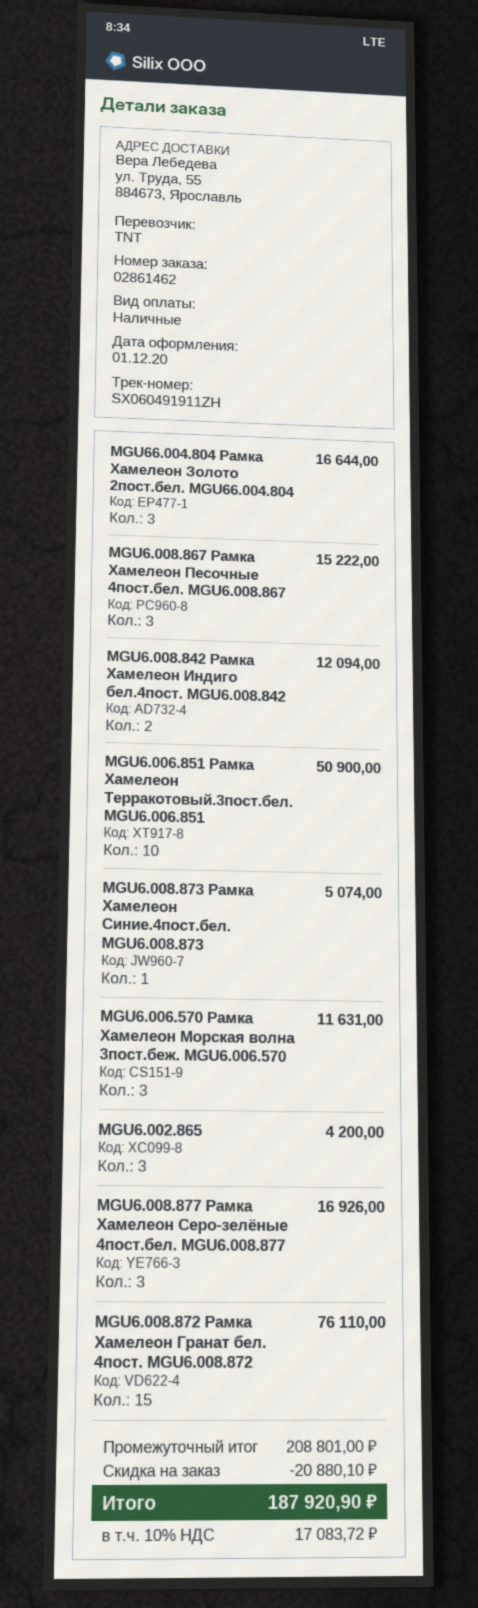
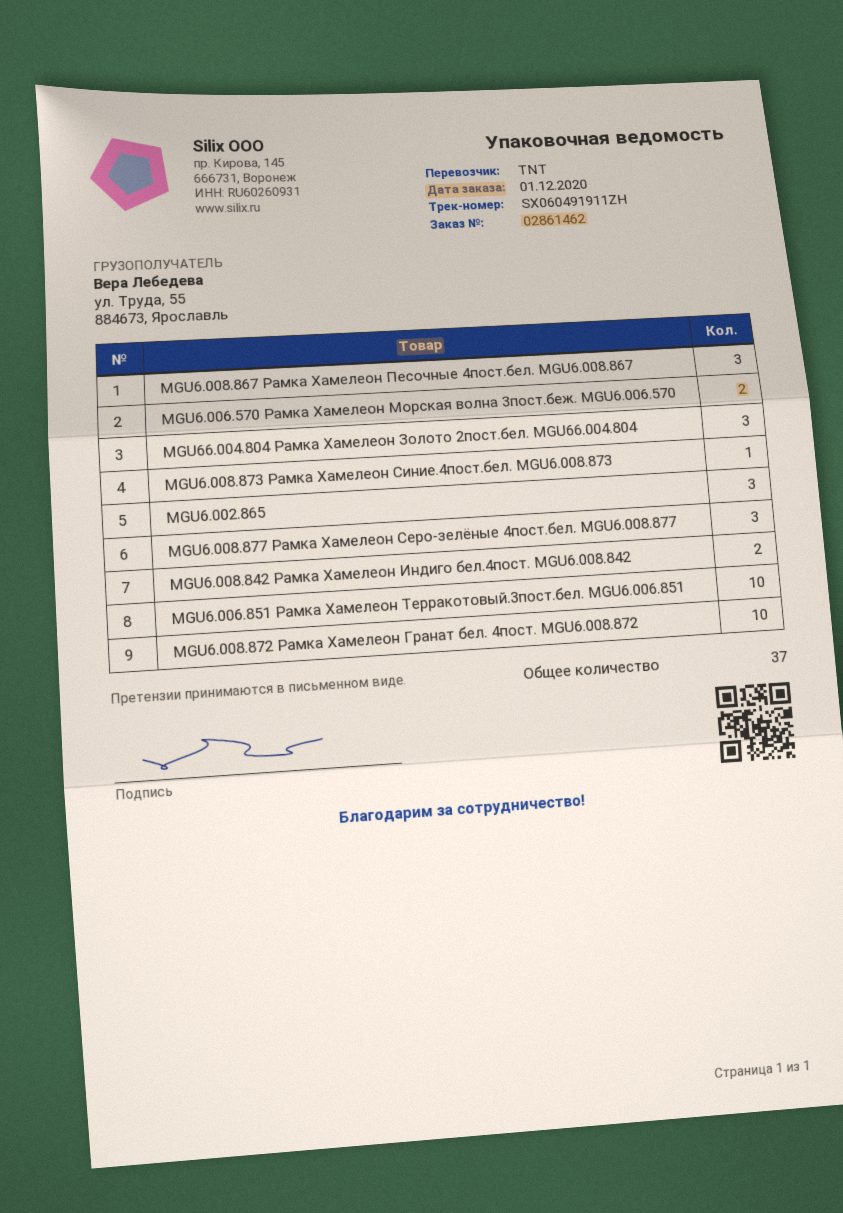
MGU6.006.570 Рамка Хамелеон Морская волна 3пост.беж. MGU6.006.570: 3 -> 2
MGU6.008.872 Рамка Хамелеон Гранат бел. 4пост. MGU6.008.872: 15 -> 10

